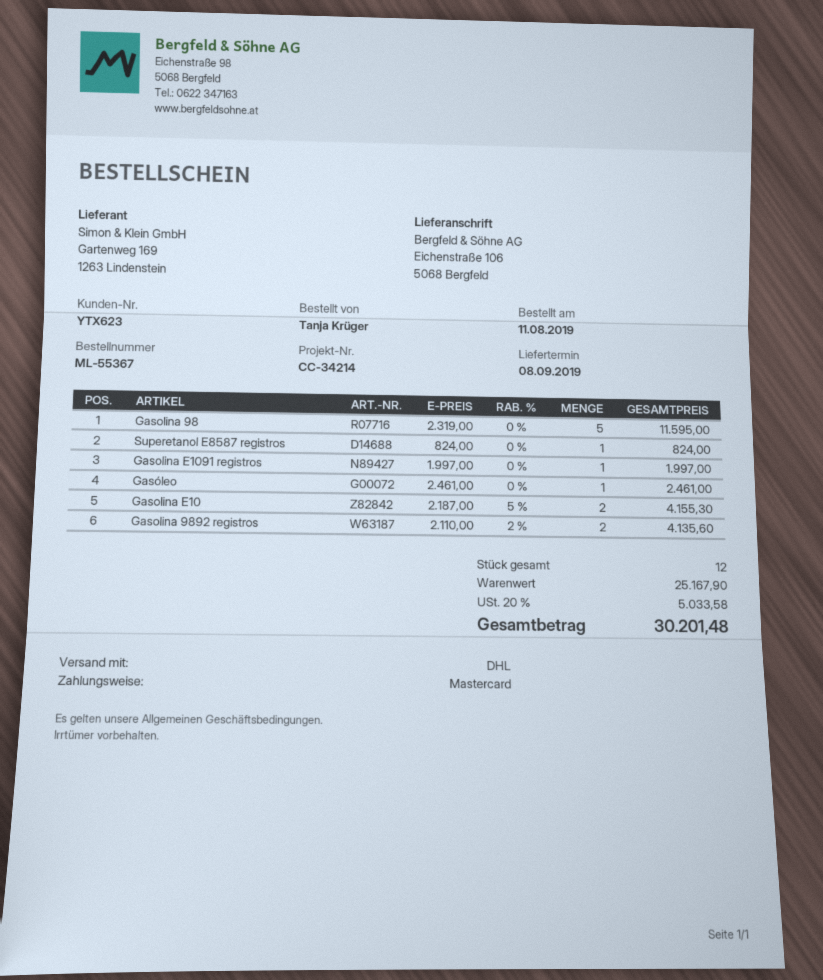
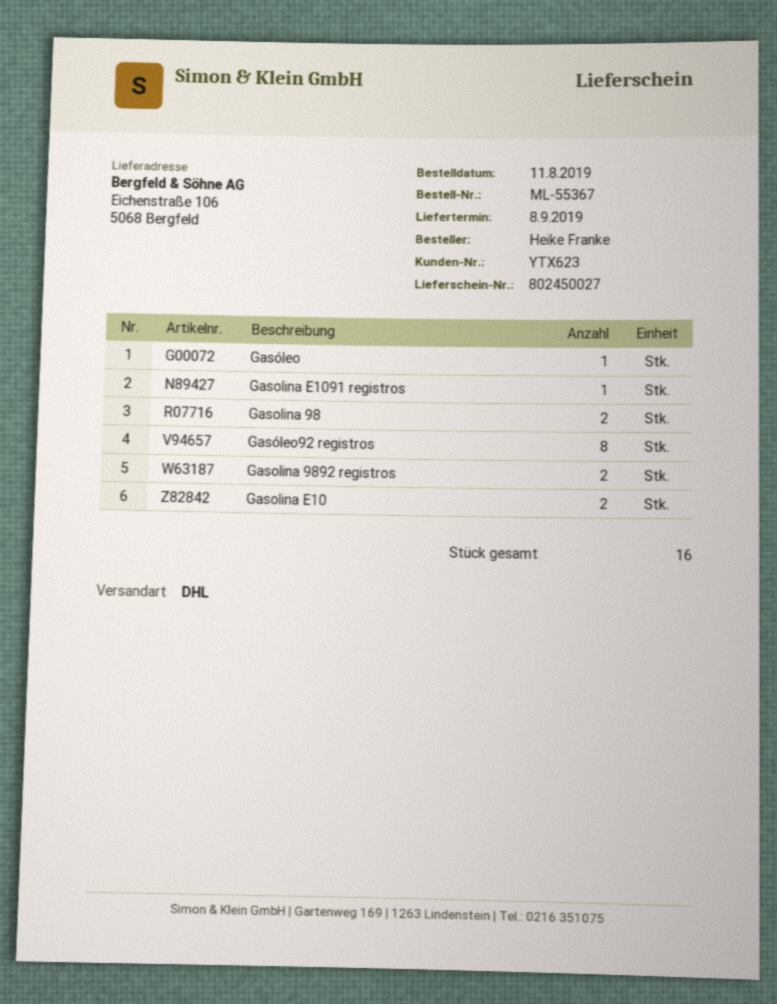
ordered by: Tanja Krüger -> Heike Franke
Gasolina 98: 5 -> 2
Superetanol E8587 registros: 1 -> none
Gasóleo92 registros: none -> 8
total quantity: 12 -> 16

